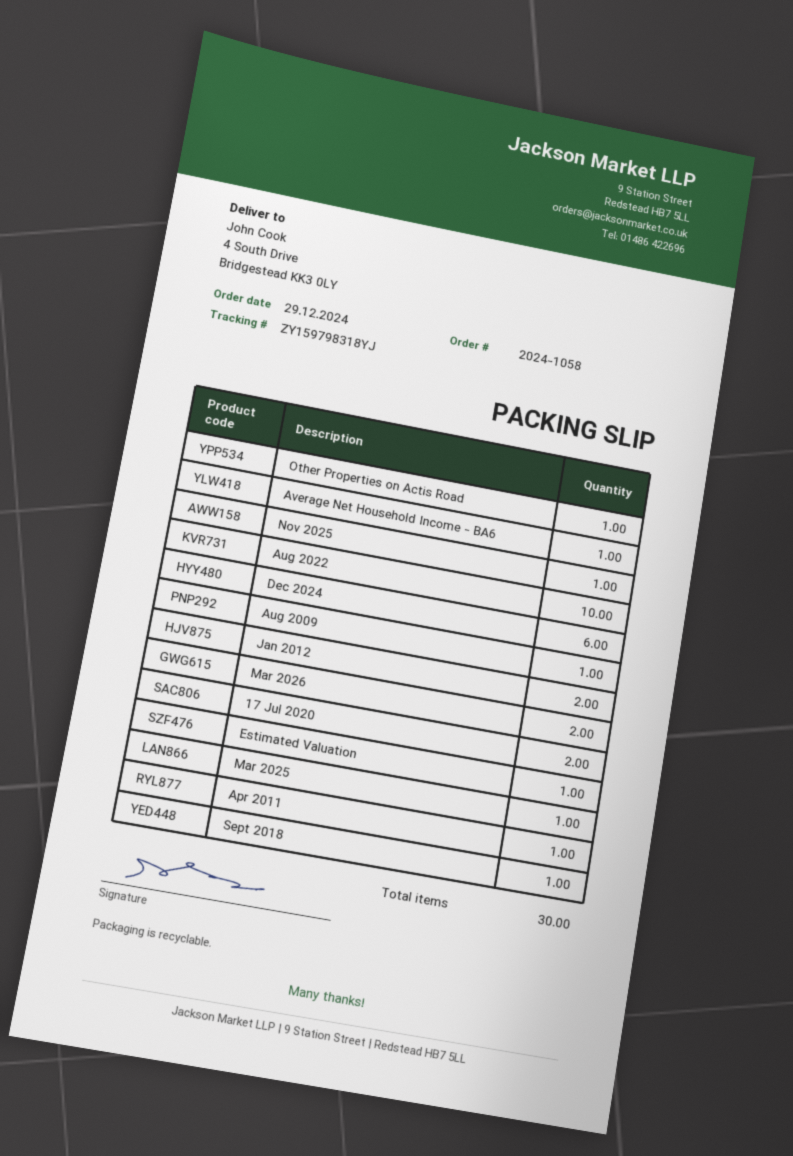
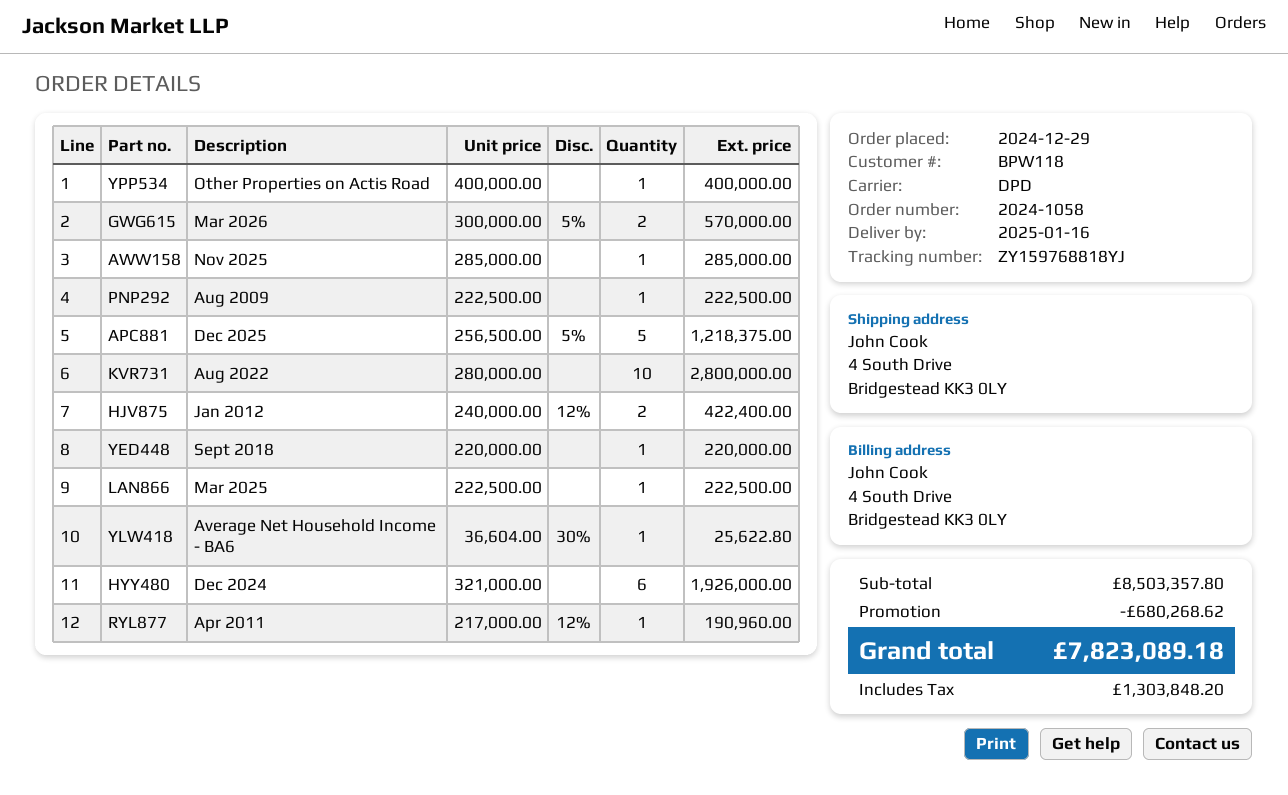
tracking number: ZY159798318YJ -> ZY159768818YJ
17 Jul 2020: 2 -> none
Estimated Valuation: 1 -> none
Dec 2025: none -> 5

